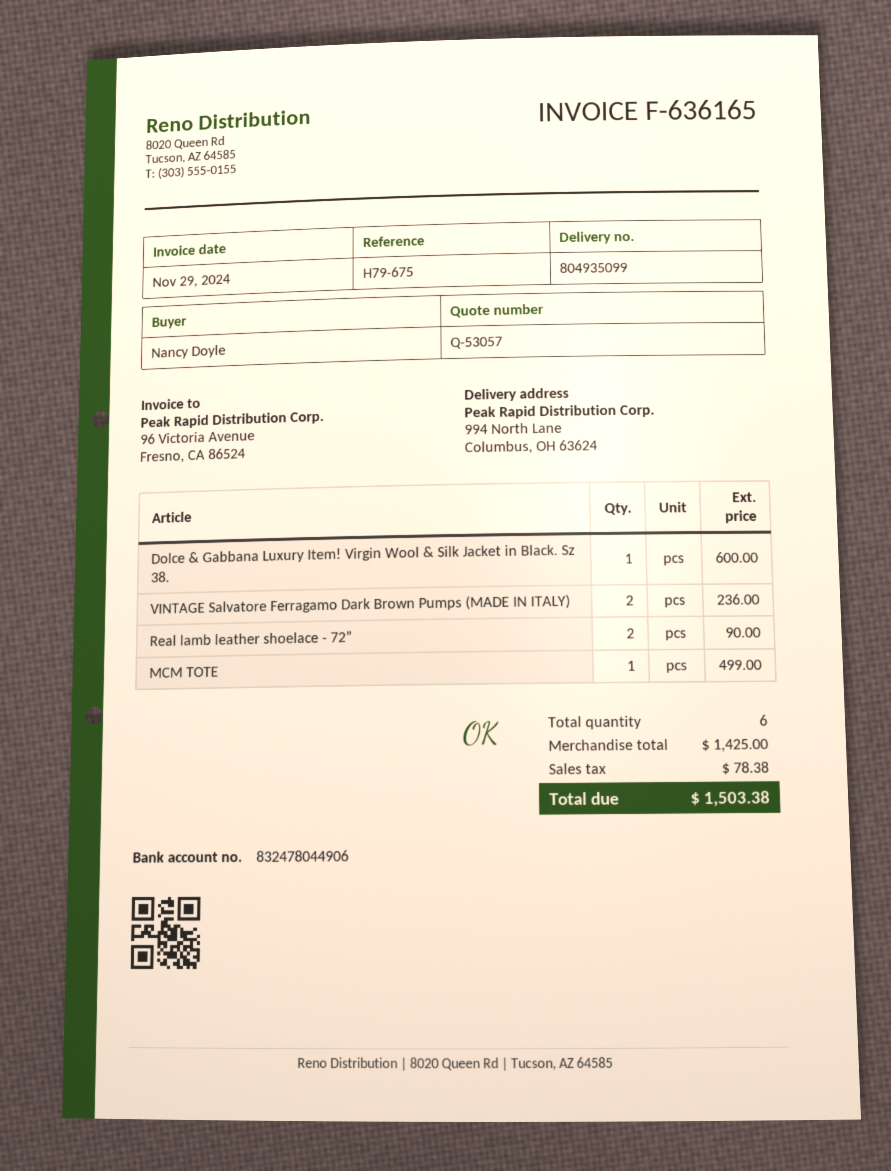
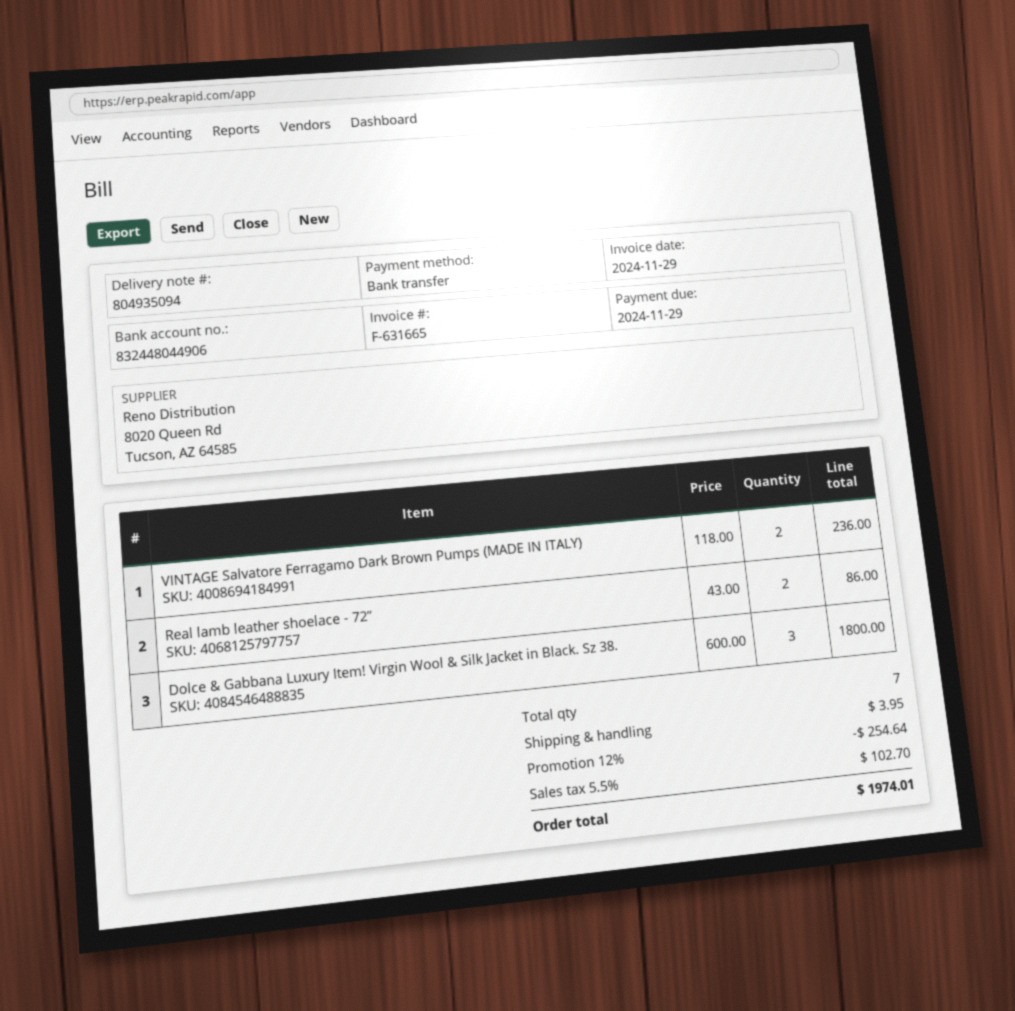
delivery note number: 804935099 -> 804935094
invoice number: F-636165 -> F-631665
bank account: 832478044906 -> 832448044906
Dolce & Gabbana Luxury Item! Virgin Wool & Silk Jacket in Black. Sz 38.: 1 for 600.00 -> 3 for 1800.00
Real lamb leather shoelace - 72”: 2 for 90.00 -> 2 for 86.00
MCM TOTE: 1 for 499.00 -> none
total quantity: 6 -> 7
discount: none -> 12% = 254.64
shipping: none -> 3.95
tax: 78.38 -> 102.70
total: 1503.38 -> 1974.01

